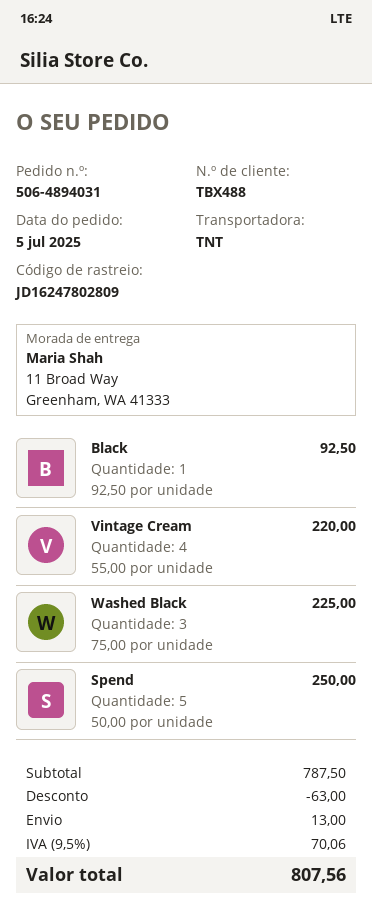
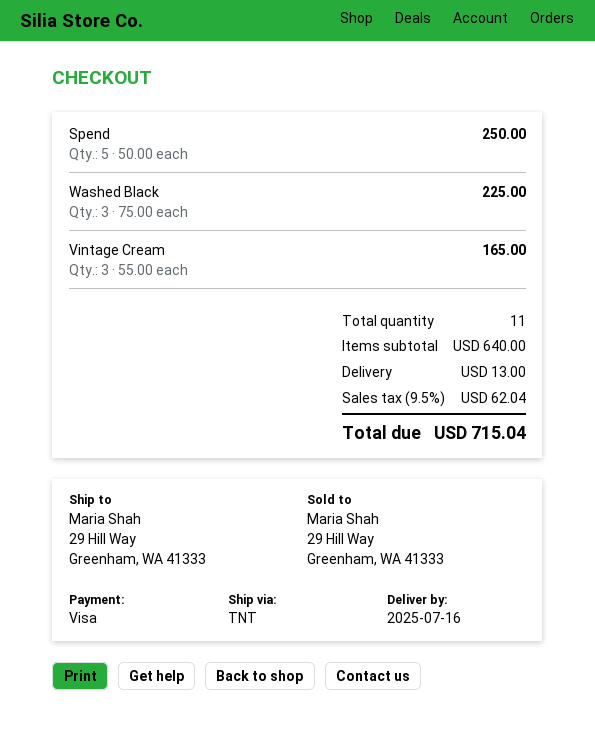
ship to: 11 Broad Way, Greenham, WA 41333 -> 29 Hill Way, Greenham, WA 41333
Black: 1 x 92.50 = 92.50 -> none
Vintage Cream: 4 x 55.00 = 220.00 -> 3 x 55.00 = 165.00
subtotal: 787.50 -> 640.00
discount: 63.00 -> none
tax: 9.5% = 70.06 -> 9.5% = 62.04
total: 807.56 -> 715.04

